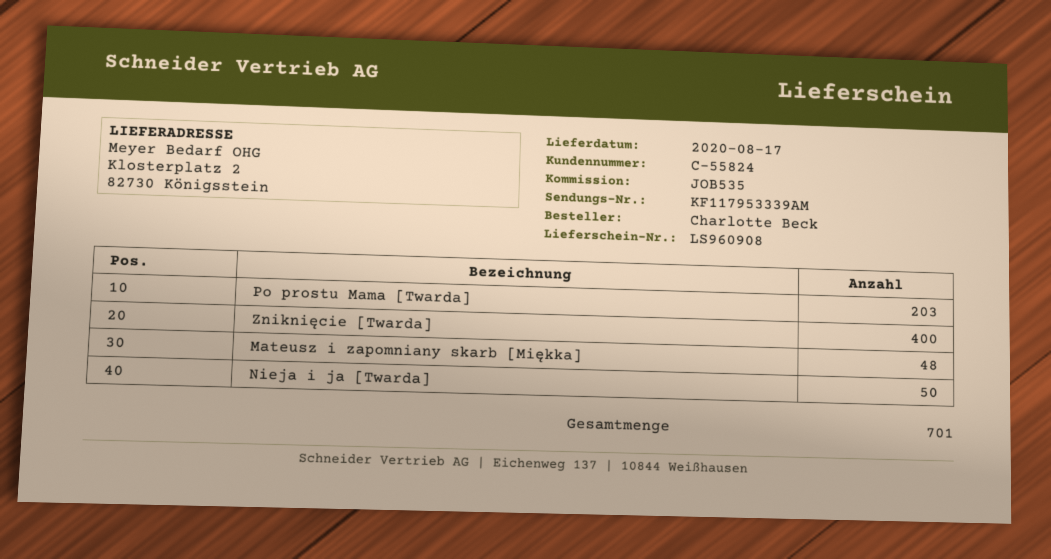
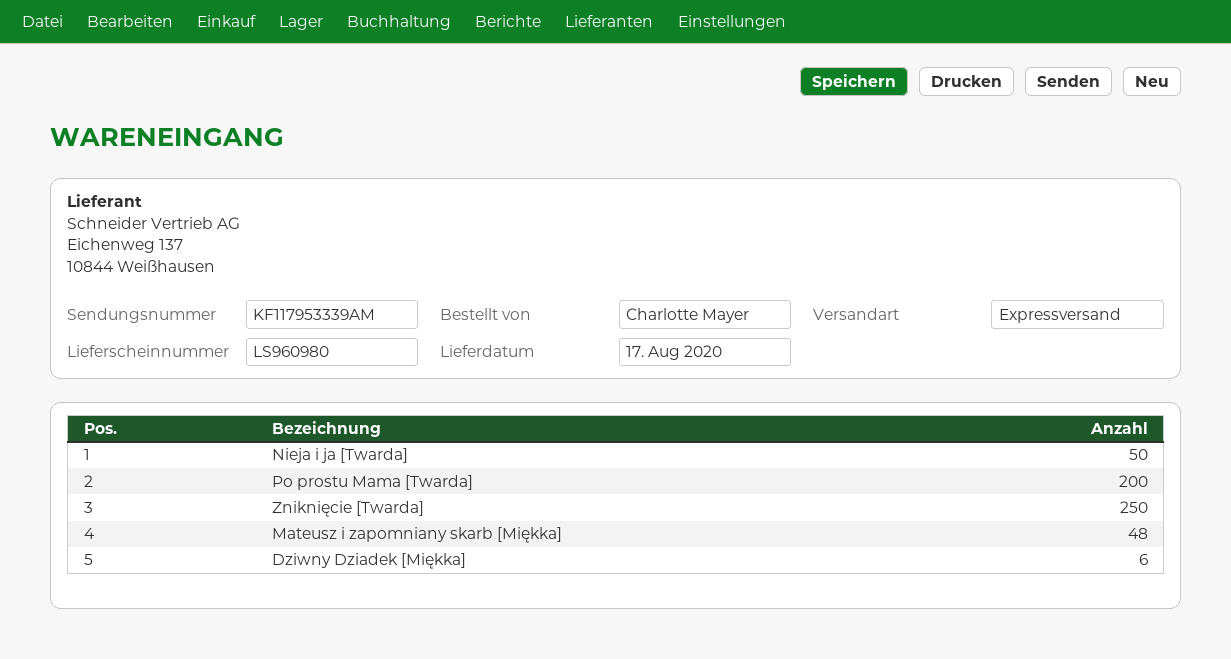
delivery note number: LS960908 -> LS960980
ordered by: Charlotte Beck -> Charlotte Mayer
Po prostu Mama [Twarda]: 203 -> 200
Zniknięcie [Twarda]: 400 -> 250
Dziwny Dziadek [Miękka]: none -> 6

